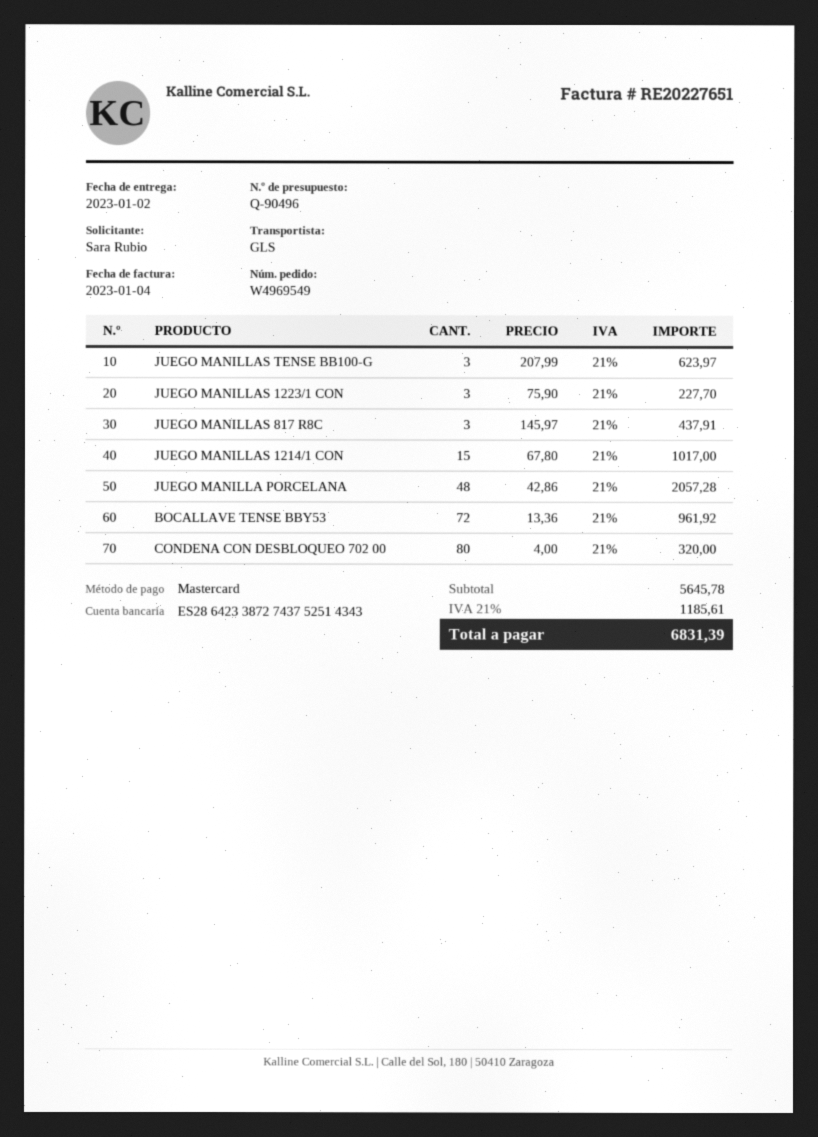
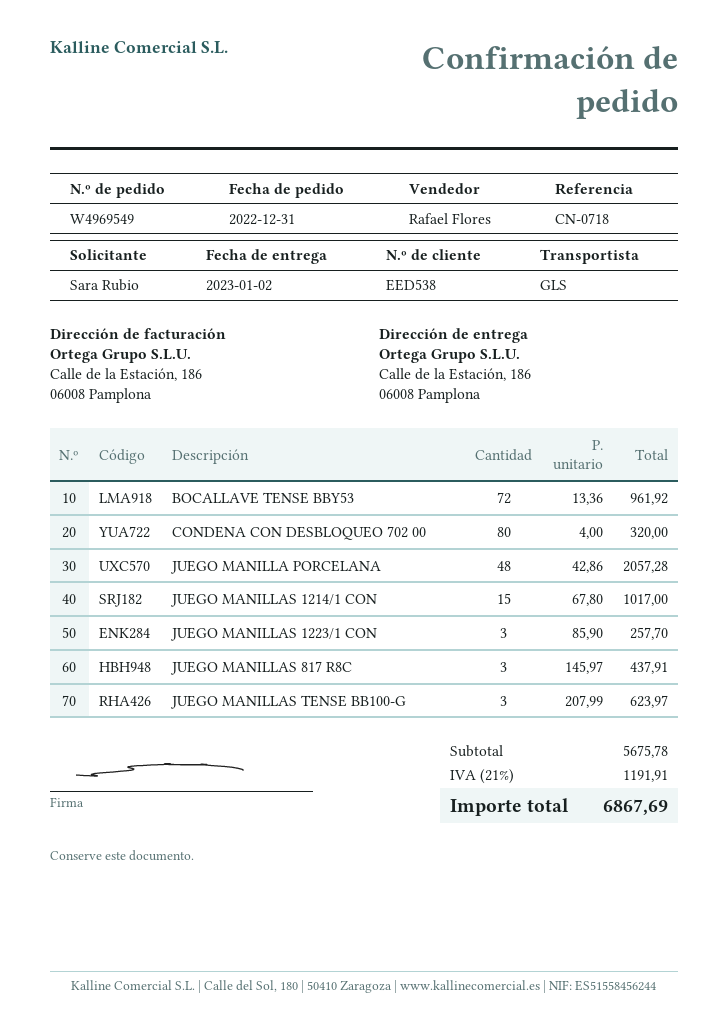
JUEGO MANILLAS 1223/1 CON: 3 x 75.90 = 227.70 -> 3 x 85.90 = 257.70
subtotal: 5645.78 -> 5675.78
tax: 21% = 1185.61 -> 21% = 1191.91
total: 6831.39 -> 6867.69

